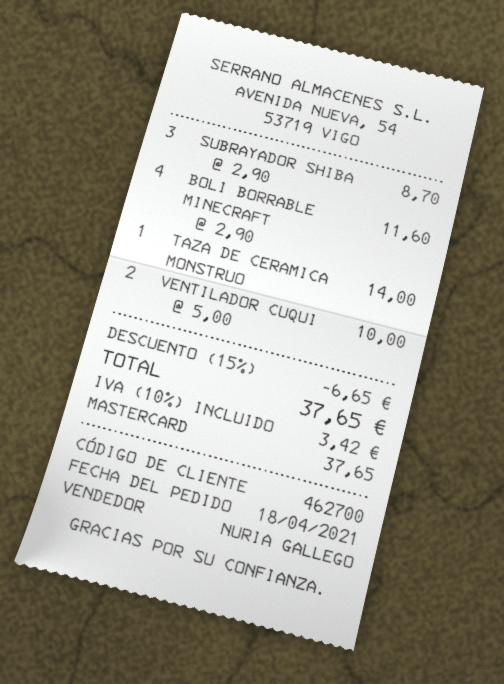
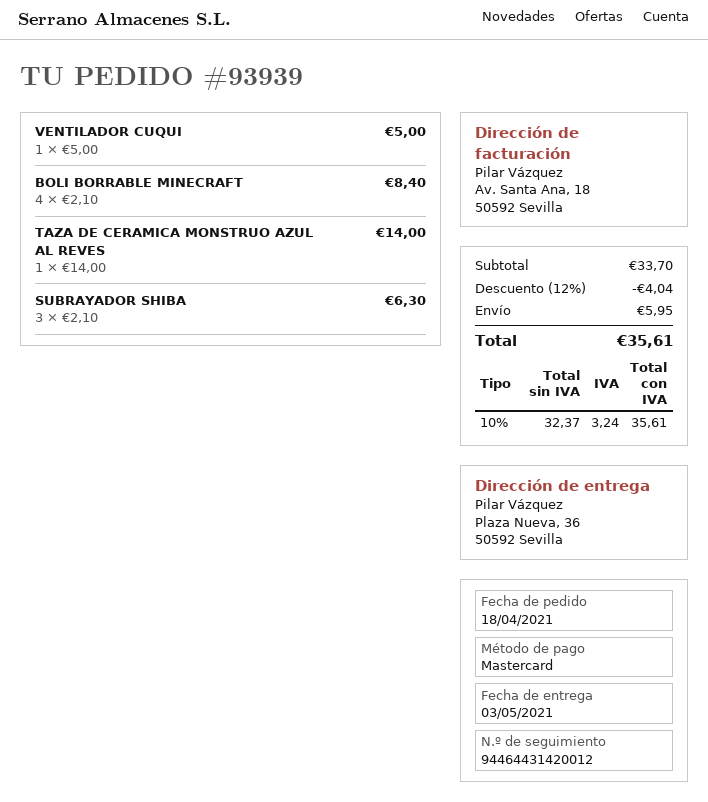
SUBRAYADOR SHIBA: 3 x 2.90 = 8.70 -> 3 x 2.10 = 6.30
BOLI BORRABLE MINECRAFT: 4 x 2.90 = 11.60 -> 4 x 2.10 = 8.40
VENTILADOR CUQUI: 2 x 5.00 = 10.00 -> 1 x 5.00 = 5.00
discount: 15% = 6.65 -> 12% = 4.04
shipping: none -> 5.95
tax: 10% = 3.42 -> 10% = 3.24
total: 37.65 -> 35.61

